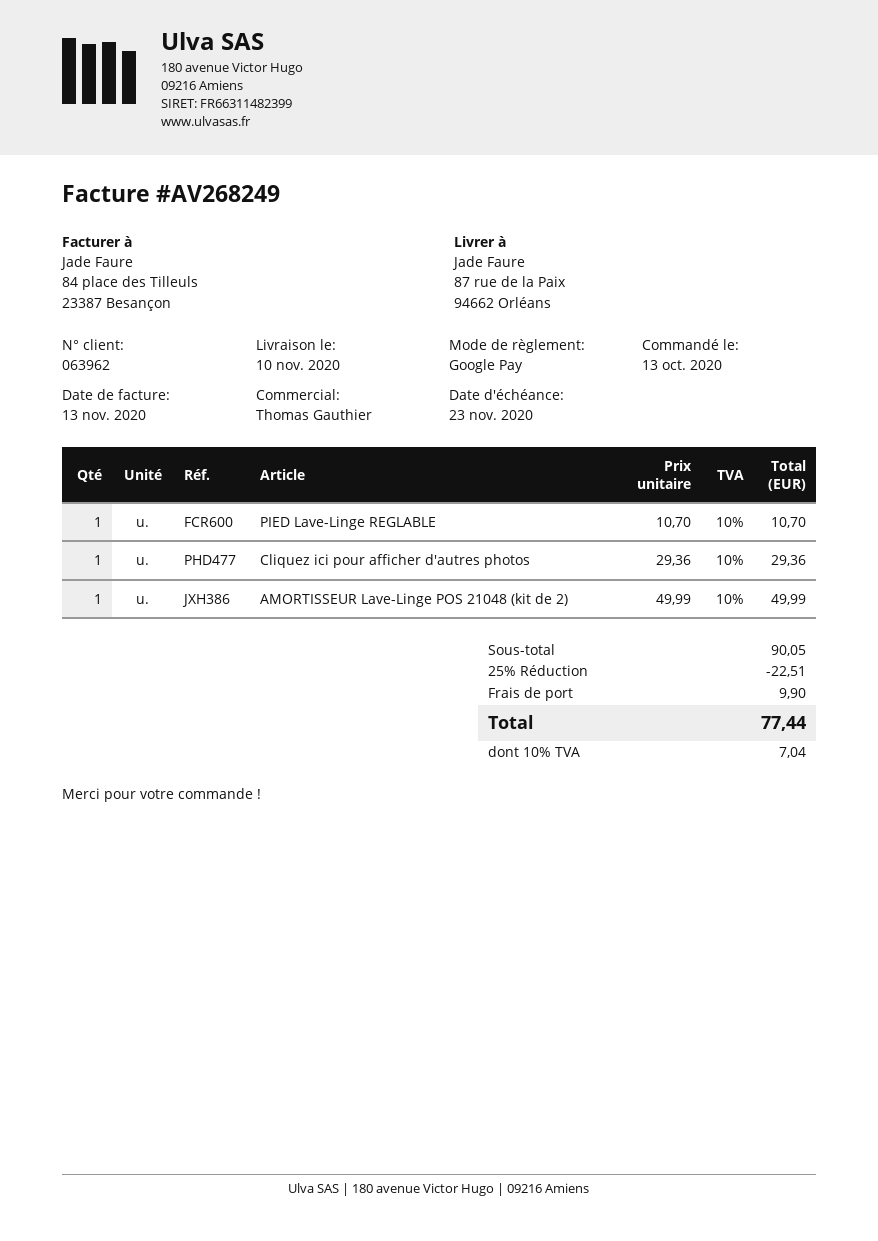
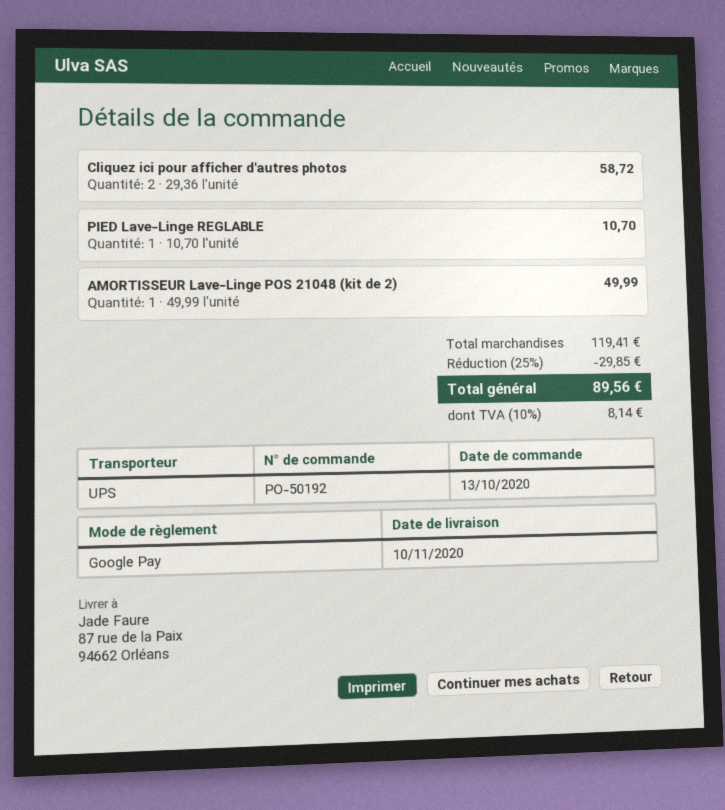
Cliquez ici pour afficher d'autres photos: 1 x 29.36 = 29.36 -> 2 x 29.36 = 58.72
subtotal: 90.05 -> 119.41
discount: 25% = 22.51 -> 25% = 29.85
shipping: 9.90 -> none
tax: 10% = 7.04 -> 10% = 8.14
total: 77.44 -> 89.56

